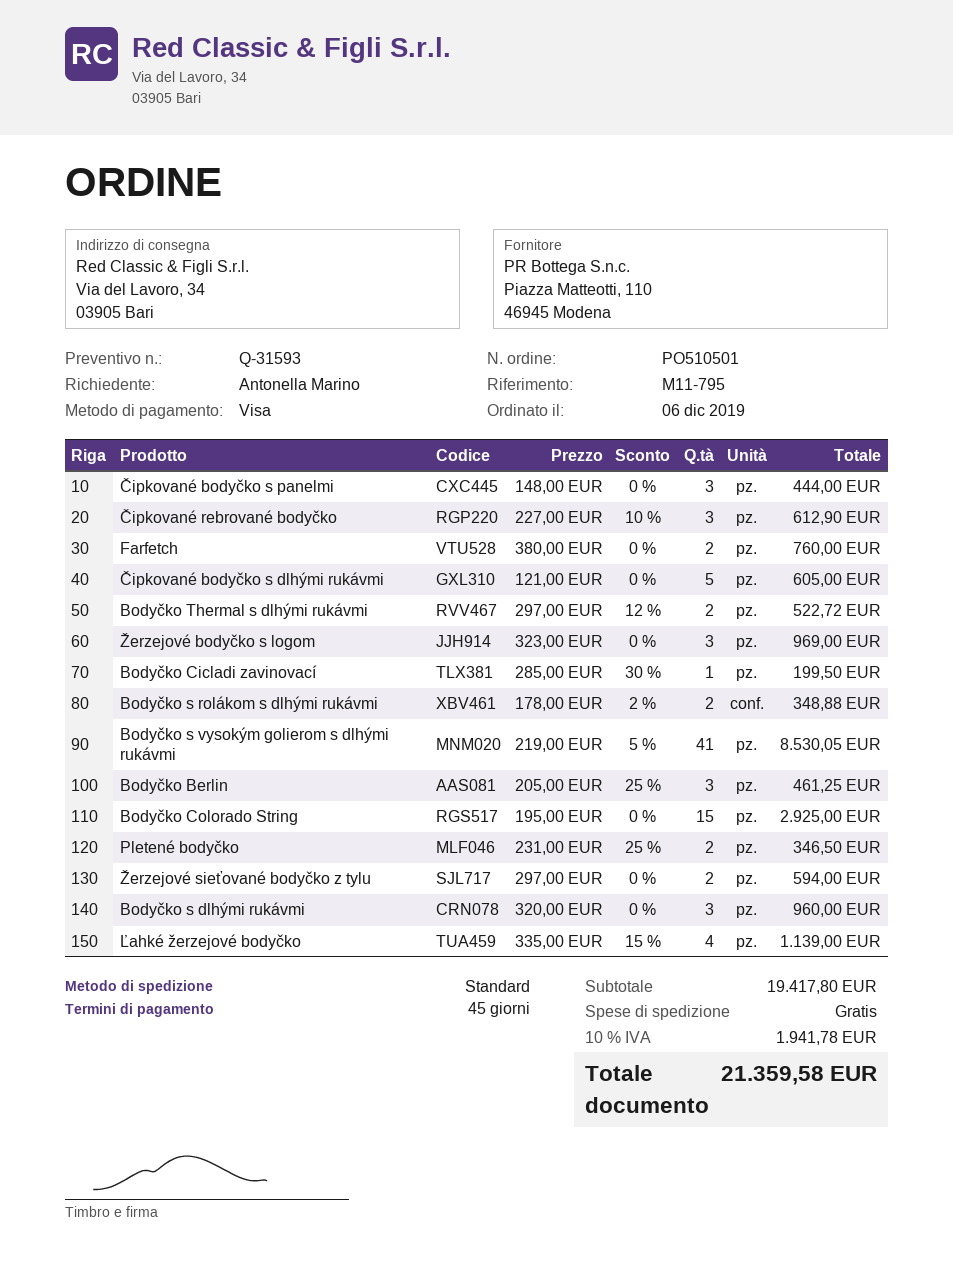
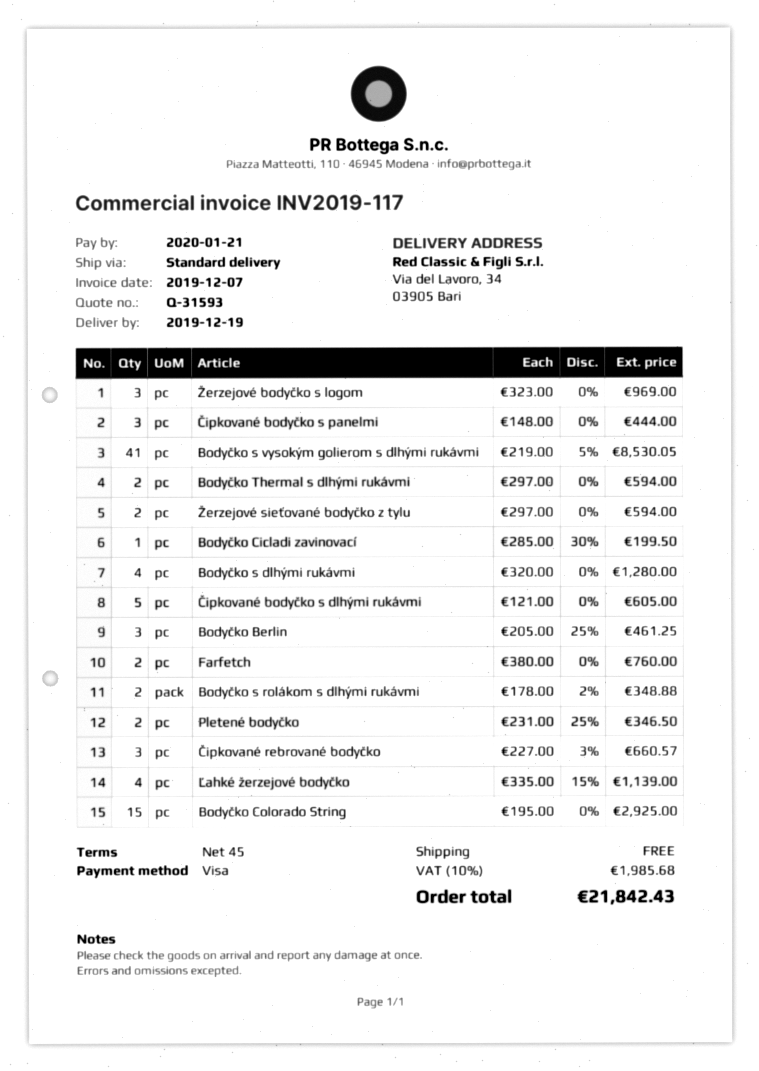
Čipkované rebrované bodyčko: 3 x 227.00 - 10% = 612.90 -> 3 x 227.00 - 3% = 660.57
Bodyčko Thermal s dlhými rukávmi: 2 x 297.00 - 12% = 522.72 -> 2 x 297.00 = 594.00
Bodyčko s dlhými rukávmi: 3 x 320.00 = 960.00 -> 4 x 320.00 = 1280.00
tax: 10% = 1941.78 -> 10% = 1985.68
total: 21359.58 -> 21842.43

